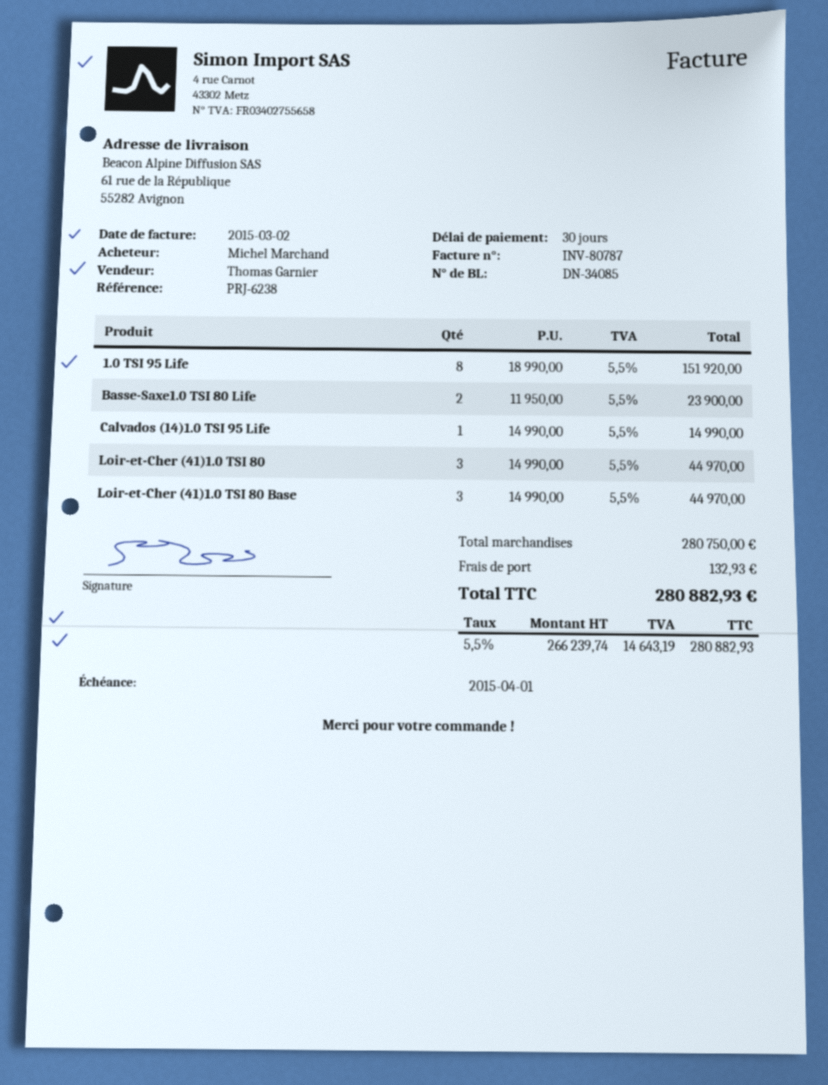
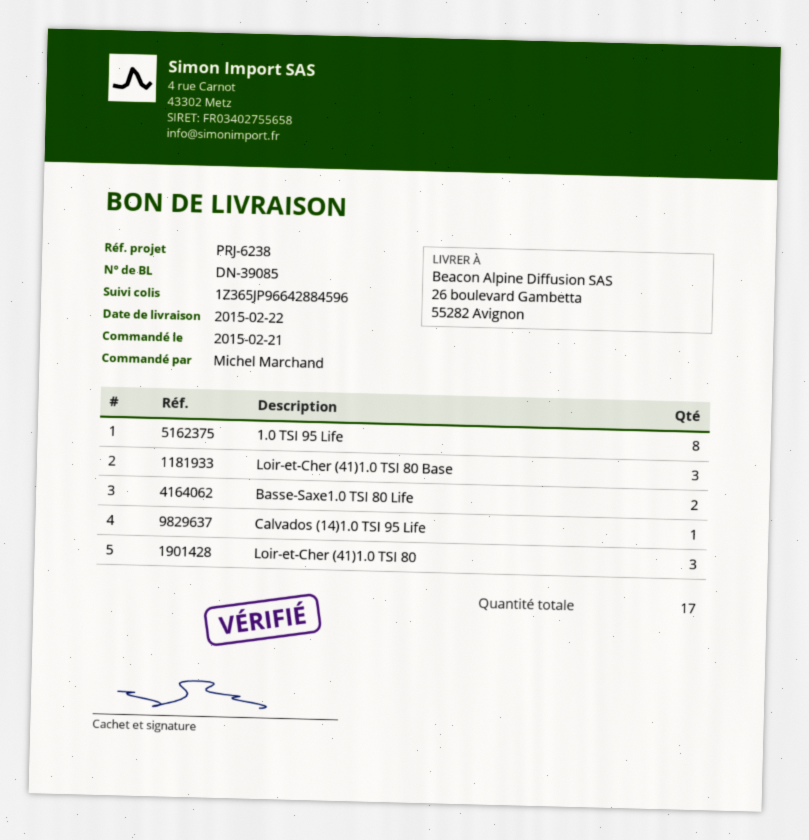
delivery note number: DN-34085 -> DN-39085
ship to: 61 rue de la République, 55282 Avignon -> 26 boulevard Gambetta, 55282 Avignon

